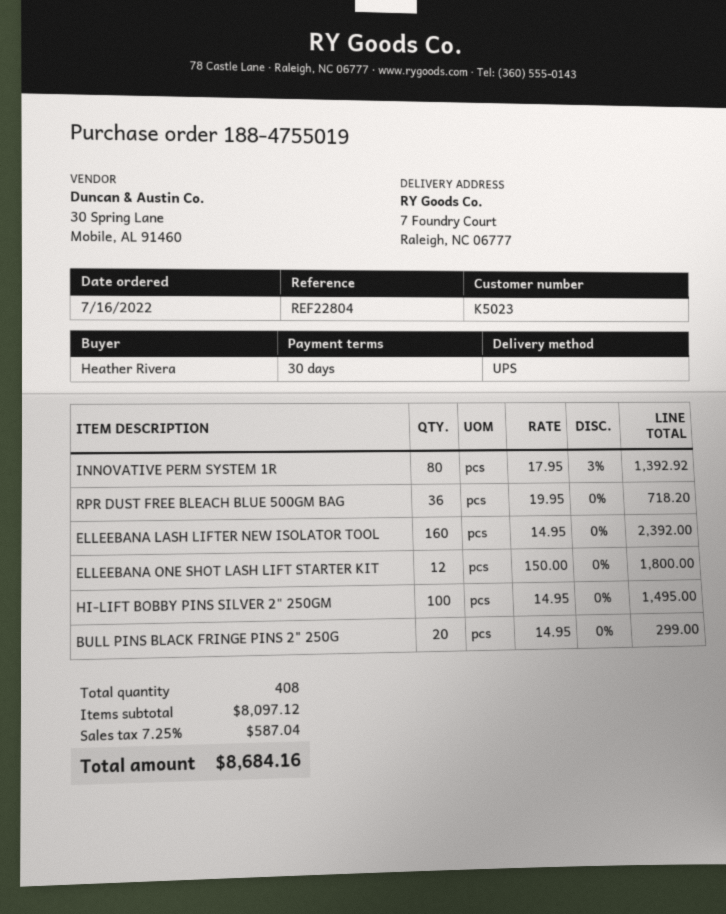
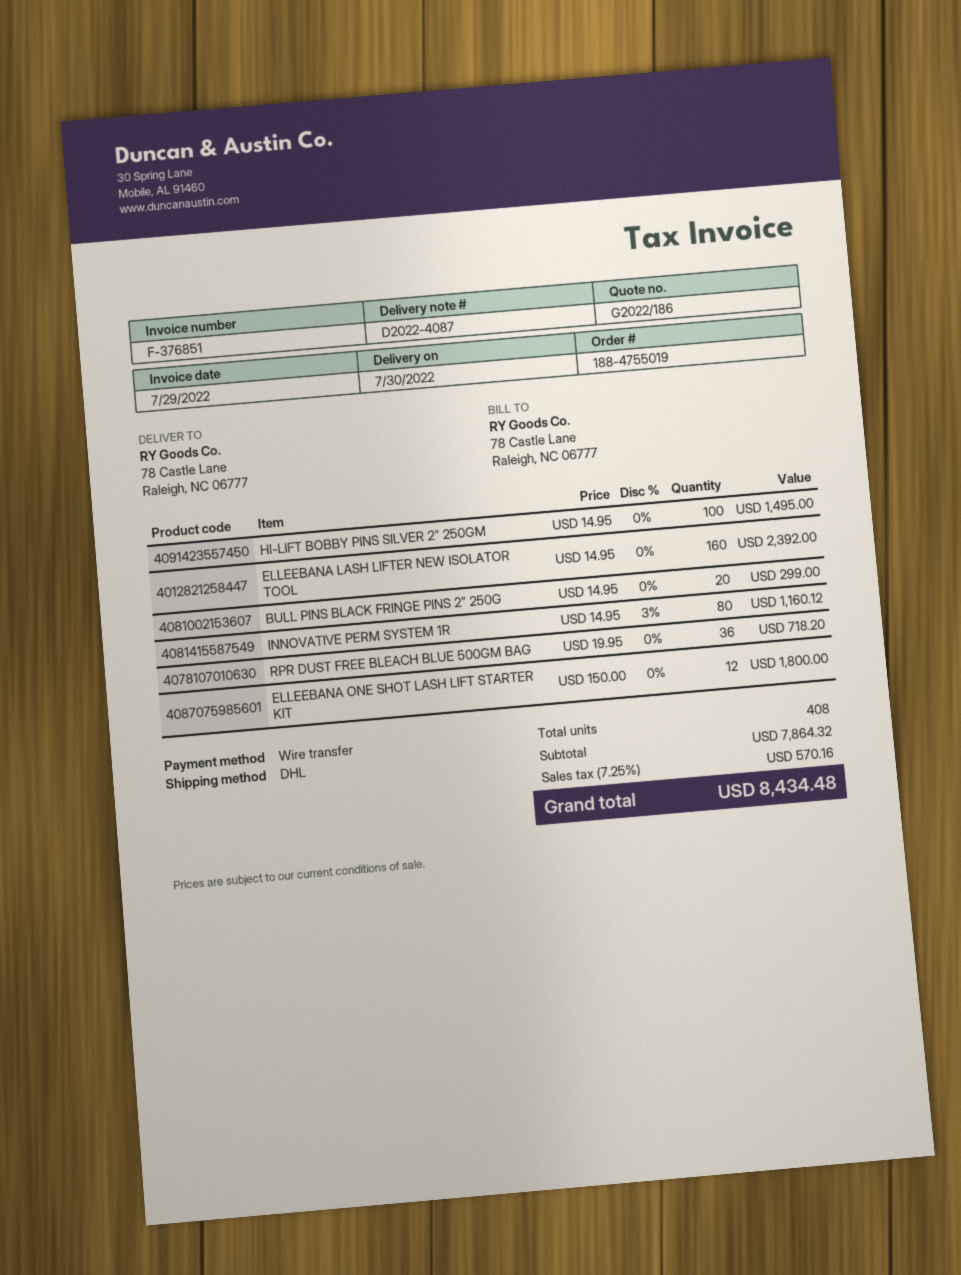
shipping method: UPS -> DHL
ship to: 7 Foundry Court, Raleigh, NC 06777 -> 78 Castle Lane, Raleigh, NC 06777
INNOVATIVE PERM SYSTEM 1R: 80 x 17.95 - 3% = 1392.92 -> 80 x 14.95 - 3% = 1160.12
subtotal: 8097.12 -> 7864.32
tax: 7.25% = 587.04 -> 7.25% = 570.16
total: 8684.16 -> 8434.48

